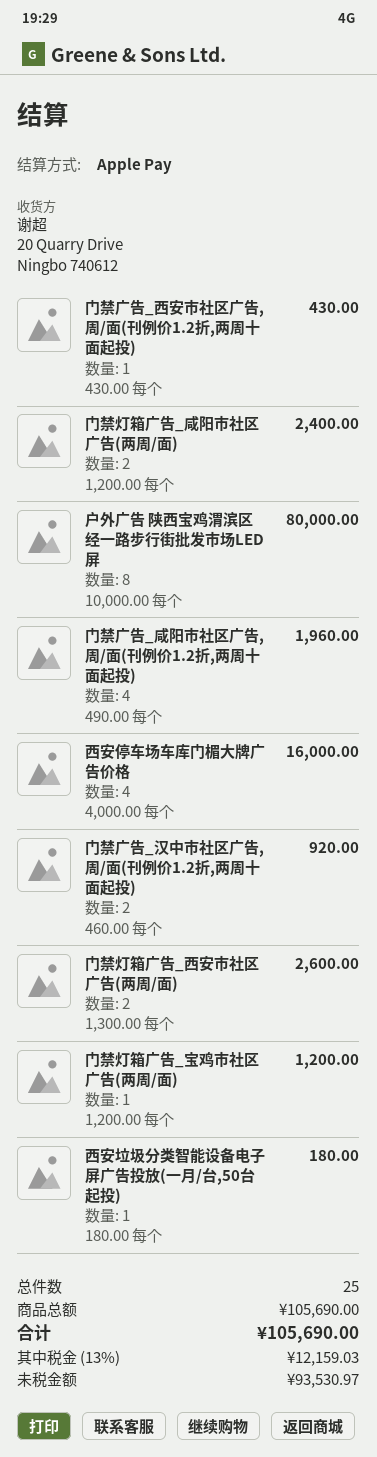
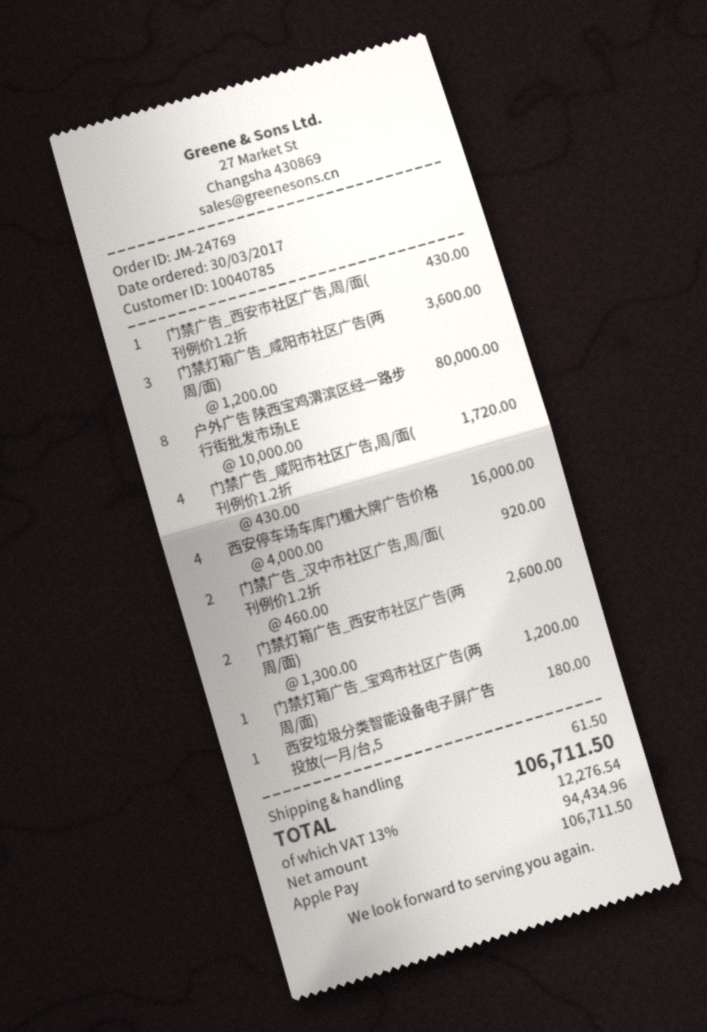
门禁灯箱广告_咸阳市社区广告(两周/面): 2 x 1200.00 = 2400.00 -> 3 x 1200.00 = 3600.00
门禁广告_咸阳市社区广告,周/面(刊例价1.2折,两周十面起投): 4 x 490.00 = 1960.00 -> 4 x 430.00 = 1720.00
shipping: none -> 61.50
net: 93530.97 -> 94434.96
tax: 13% = 12159.03 -> 13% = 12276.54
total: 105690.00 -> 106711.50

